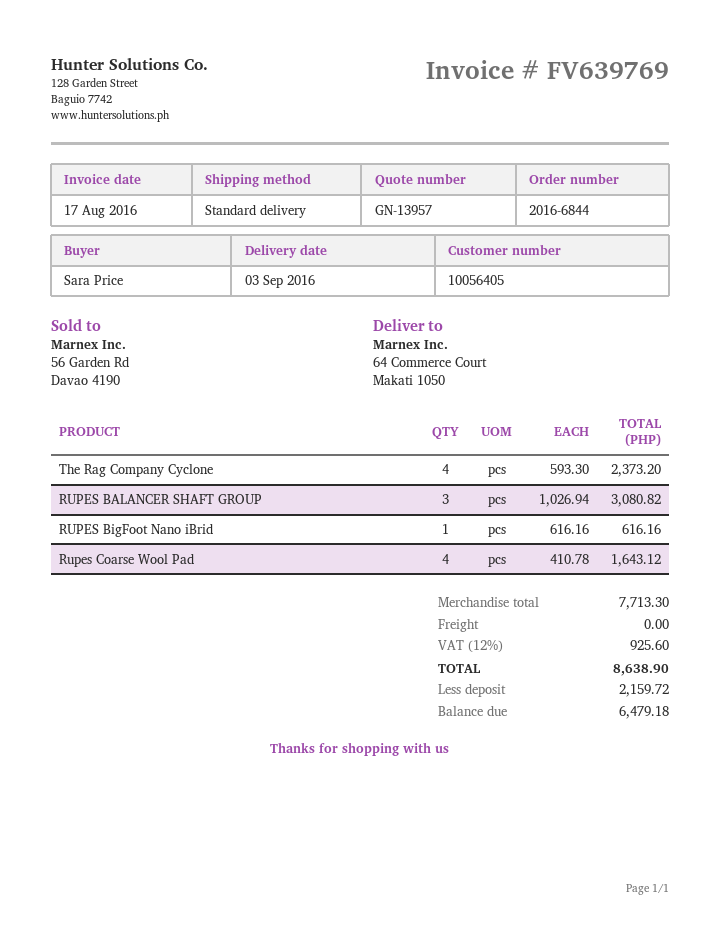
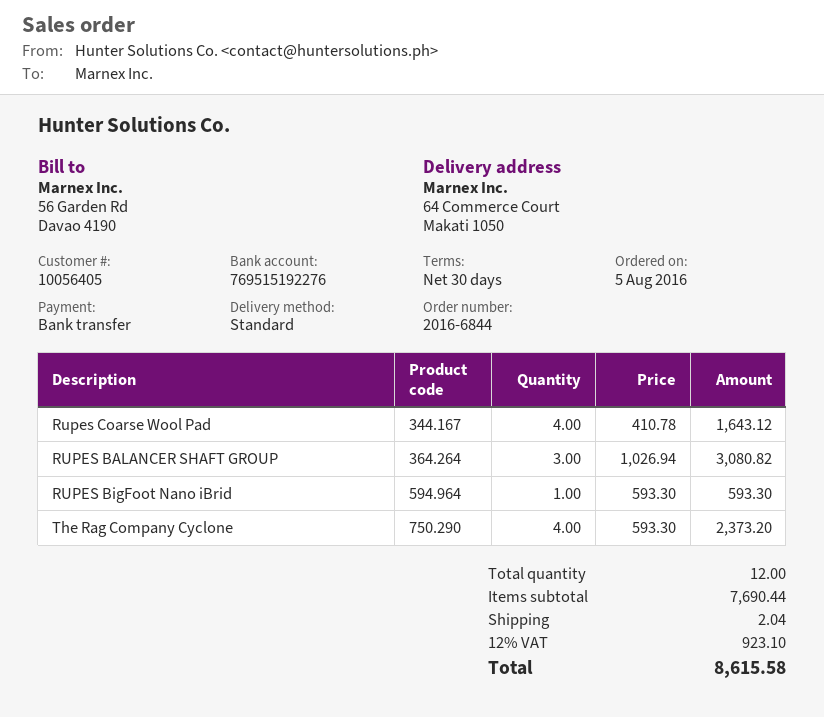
RUPES BigFoot Nano iBrid: 1 x 616.16 = 616.16 -> 1 x 593.30 = 593.30
subtotal: 7713.30 -> 7690.44
shipping: 0.00 -> 2.04
tax: 12% = 925.60 -> 12% = 923.10
total: 8638.90 -> 8615.58

